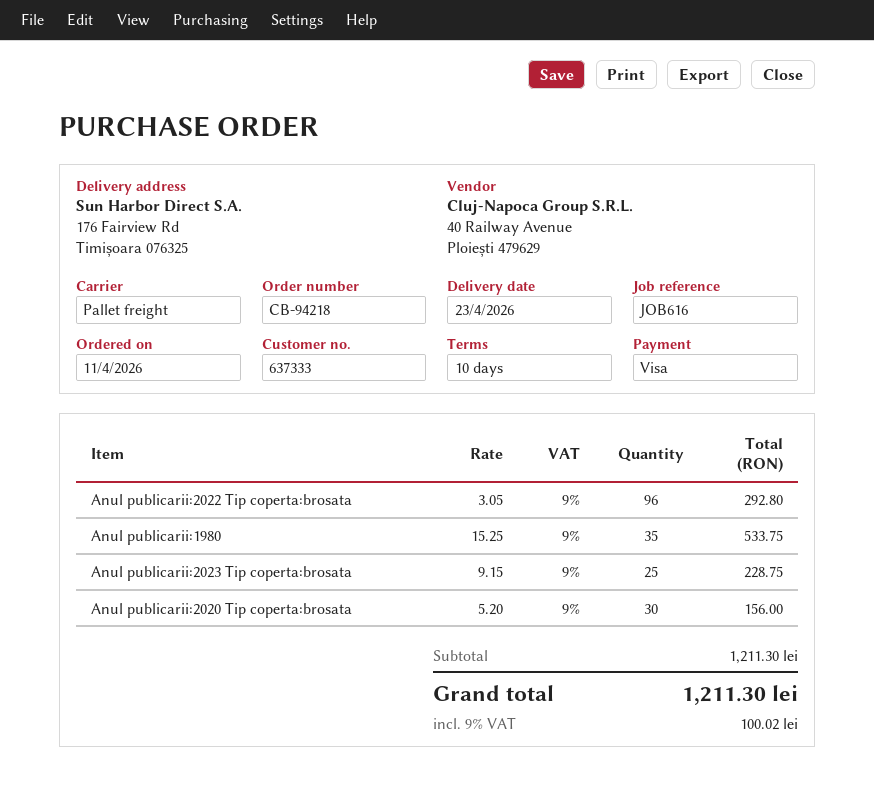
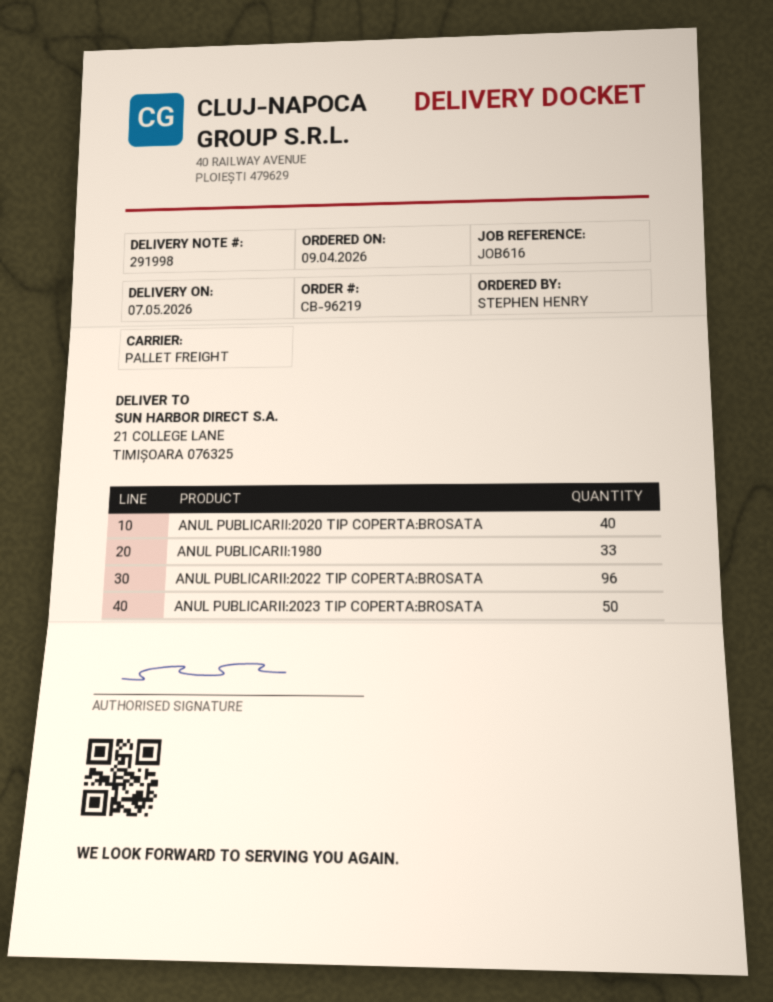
order number: CB-94218 -> CB-96219
order date: 2026-04-11 -> 2026-04-09
delivery date: 2026-04-23 -> 2026-05-07
ship to: 176 Fairview Rd, Timișoara 076325 -> 21 COLLEGE LANE, TIMIȘOARA 076325
Anul publicarii:1980: 35 -> 33
Anul publicarii:2023 Tip coperta:brosata: 25 -> 50
Anul publicarii:2020 Tip coperta:brosata: 30 -> 40

